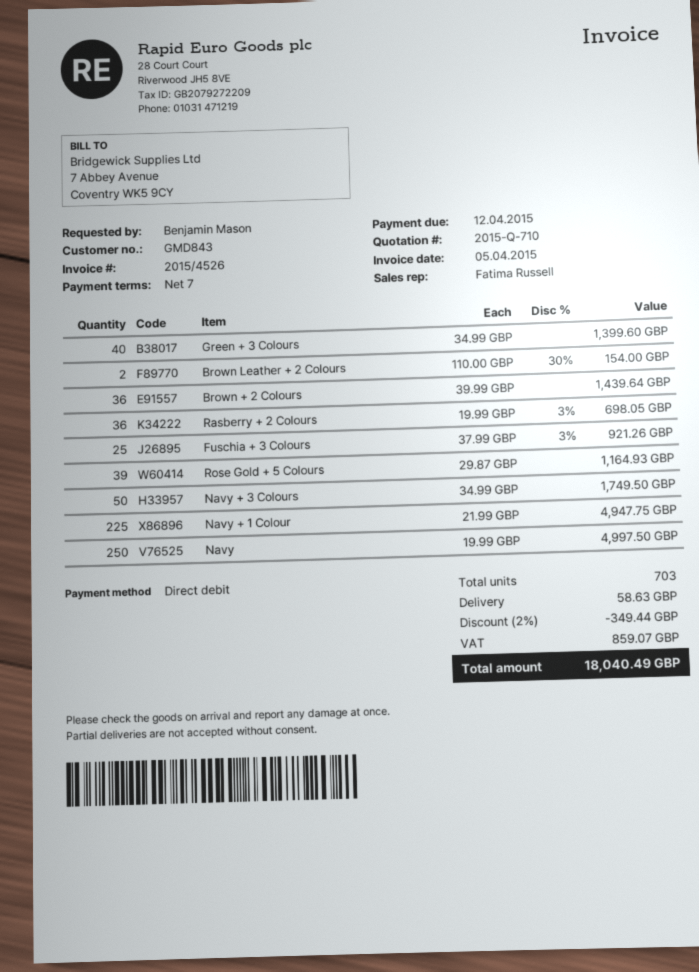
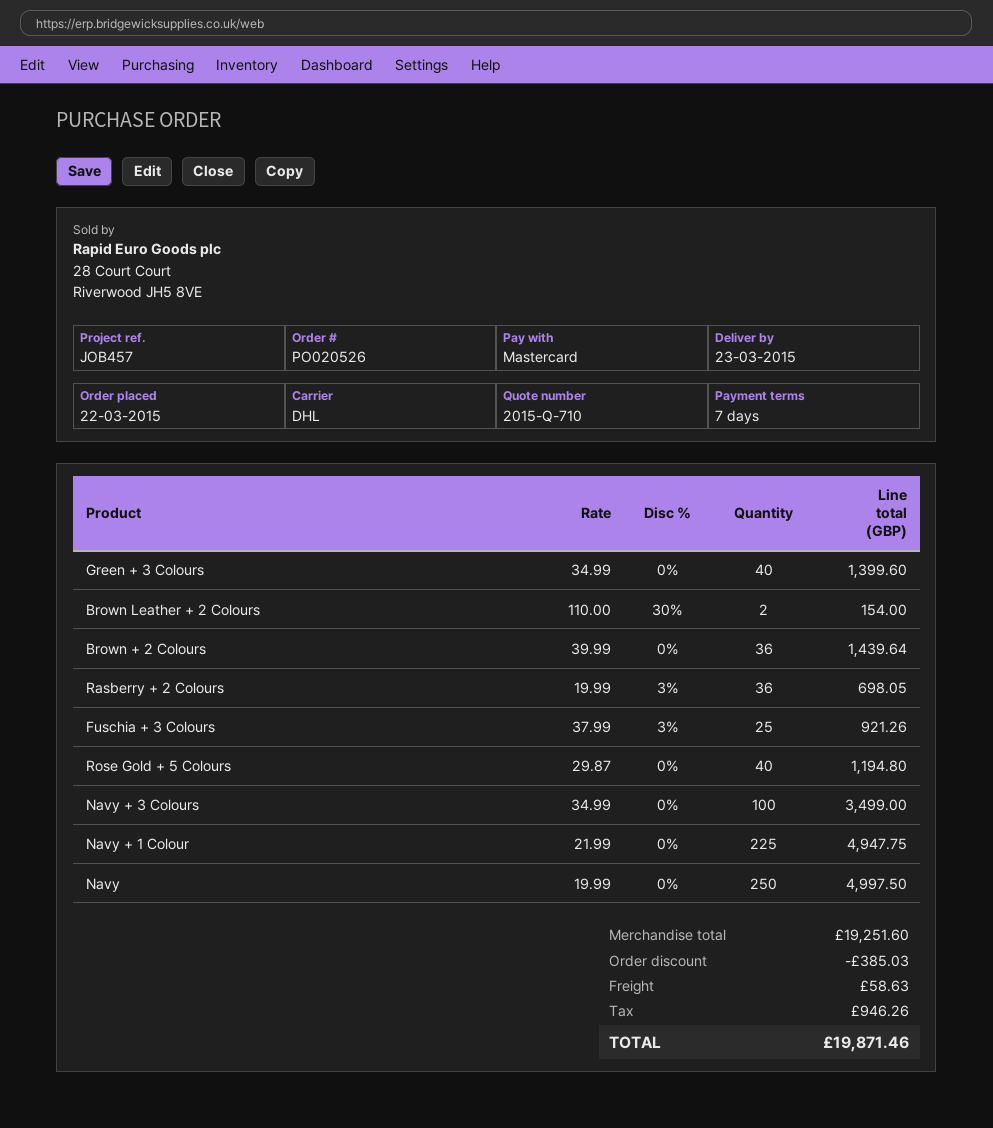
payment method: direct debit -> Mastercard
Rose Gold + 5 Colours: 39 x 29.87 = 1164.93 -> 40 x 29.87 = 1194.80
Navy + 3 Colours: 50 x 34.99 = 1749.50 -> 100 x 34.99 = 3499.00
discount: 349.44 -> 385.03
tax: 859.07 -> 946.26
total: 18040.49 -> 19871.46

